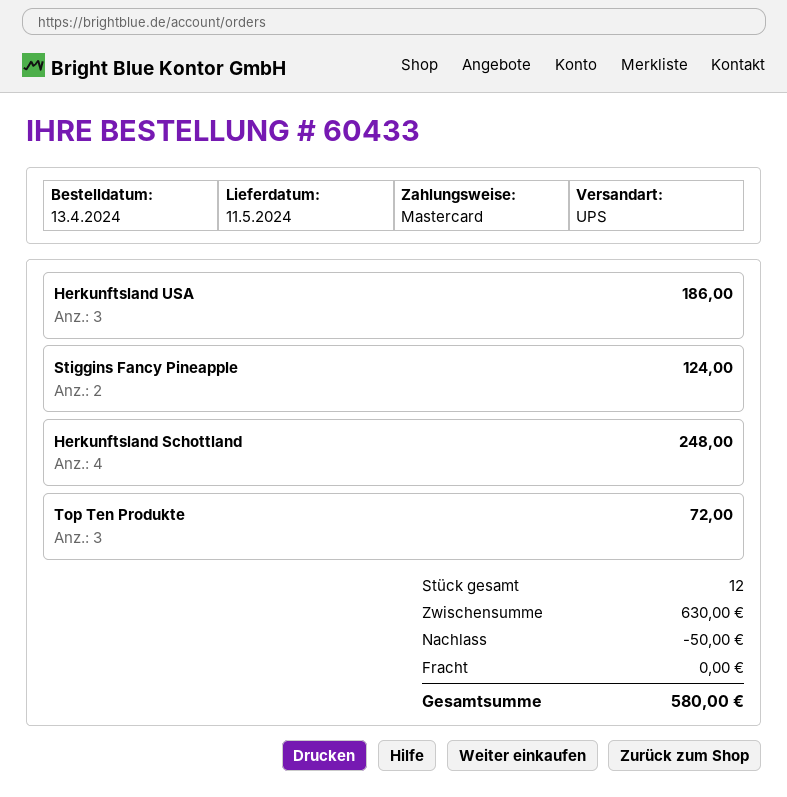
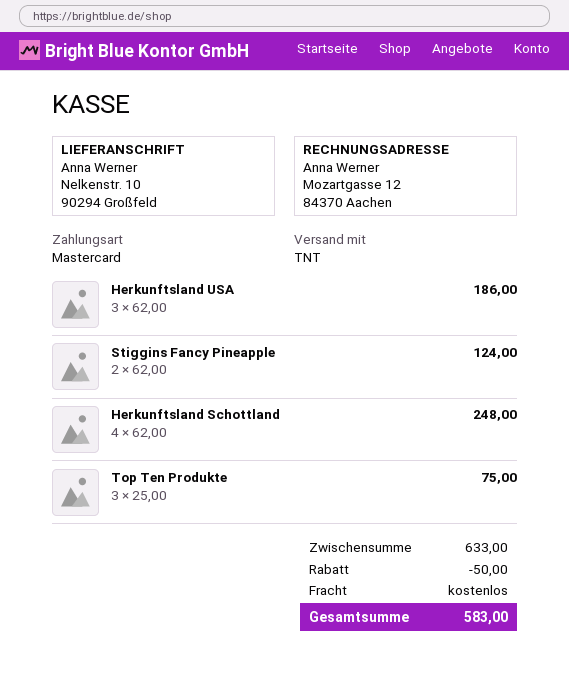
shipping method: UPS -> TNT
Top Ten Produkte: 3 for 72.00 -> 3 for 75.00
subtotal: 630.00 -> 633.00
total: 580.00 -> 583.00

